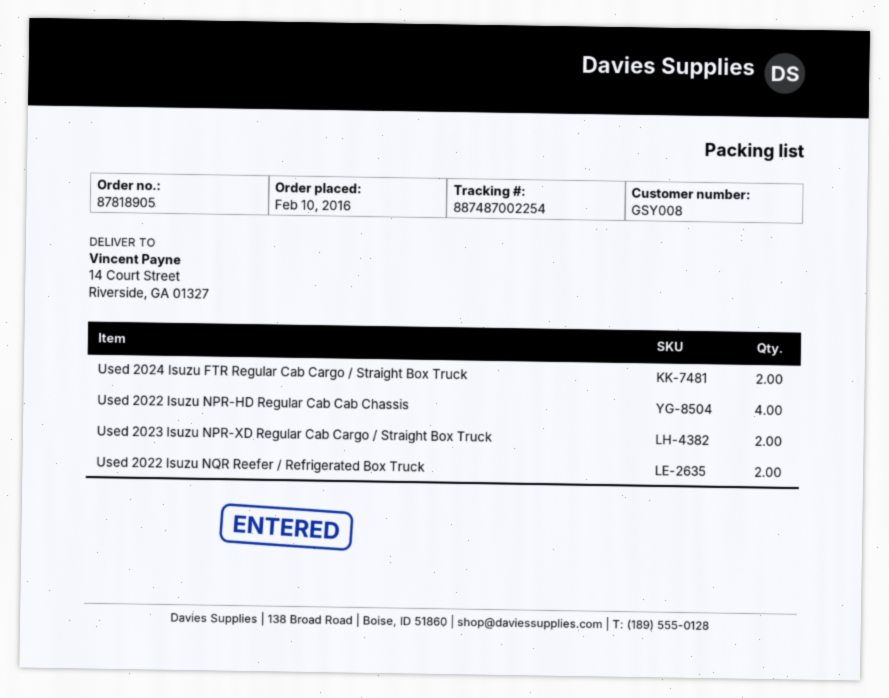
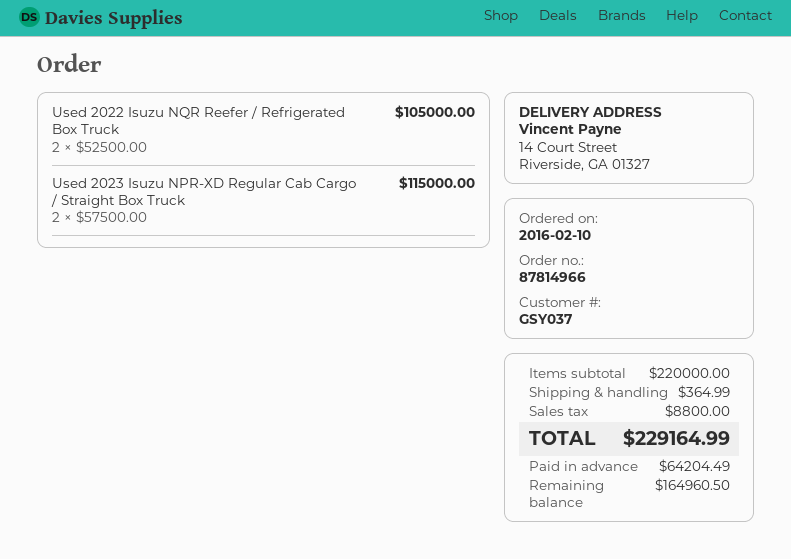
order number: 87818905 -> 87814966
customer number: GSY008 -> GSY037
Used 2024 Isuzu FTR Regular Cab Cargo / Straight Box Truck: 2 -> none
Used 2022 Isuzu NPR-HD Regular Cab Cab Chassis: 4 -> none

